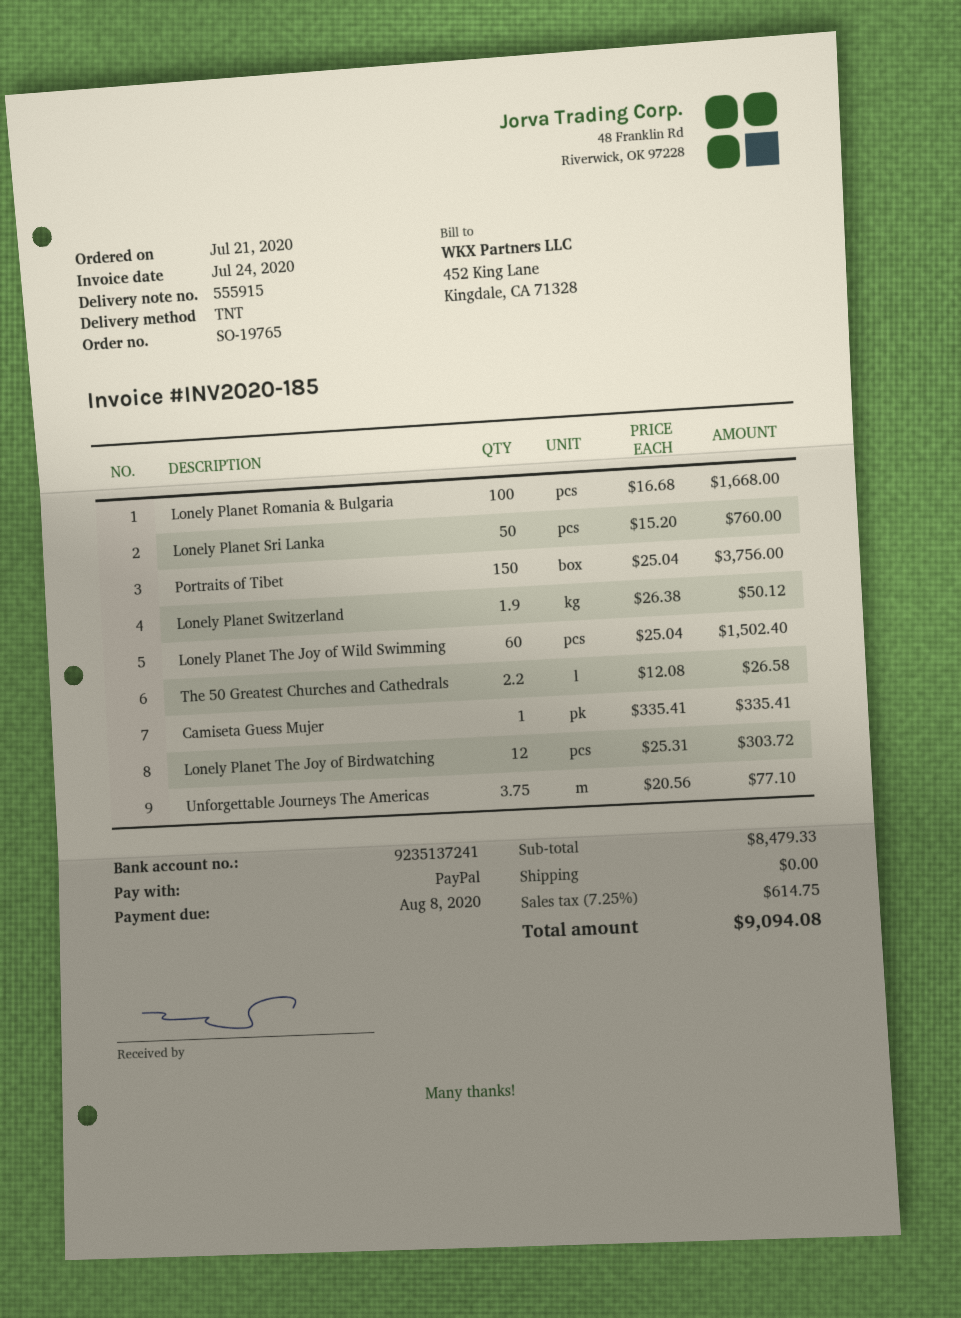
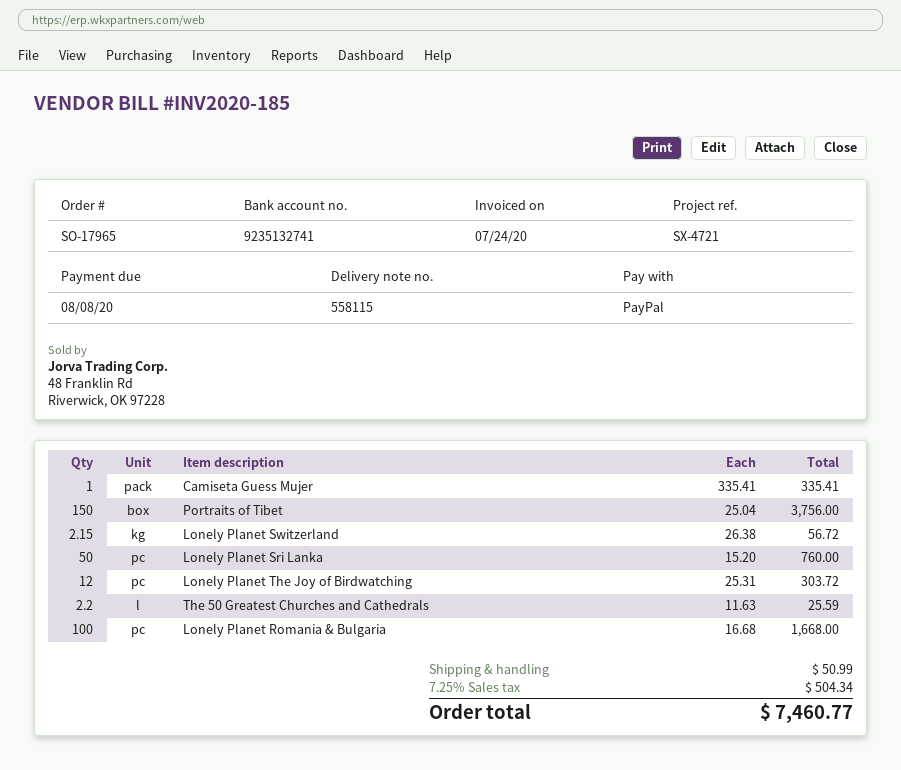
order number: SO-19765 -> SO-17965
delivery note number: 555915 -> 558115
bank account: 9235137241 -> 9235132741
Lonely Planet Switzerland: 1.9 x 26.38 = 50.12 -> 2.15 x 26.38 = 56.72
Lonely Planet The Joy of Wild Swimming: 60 x 25.04 = 1502.40 -> none
The 50 Greatest Churches and Cathedrals: 2.2 x 12.08 = 26.58 -> 2.2 x 11.63 = 25.59
Unforgettable Journeys The Americas: 3.75 x 20.56 = 77.10 -> none
shipping: 0.00 -> 50.99
tax: 7.25% = 614.75 -> 7.25% = 504.34
total: 9094.08 -> 7460.77

